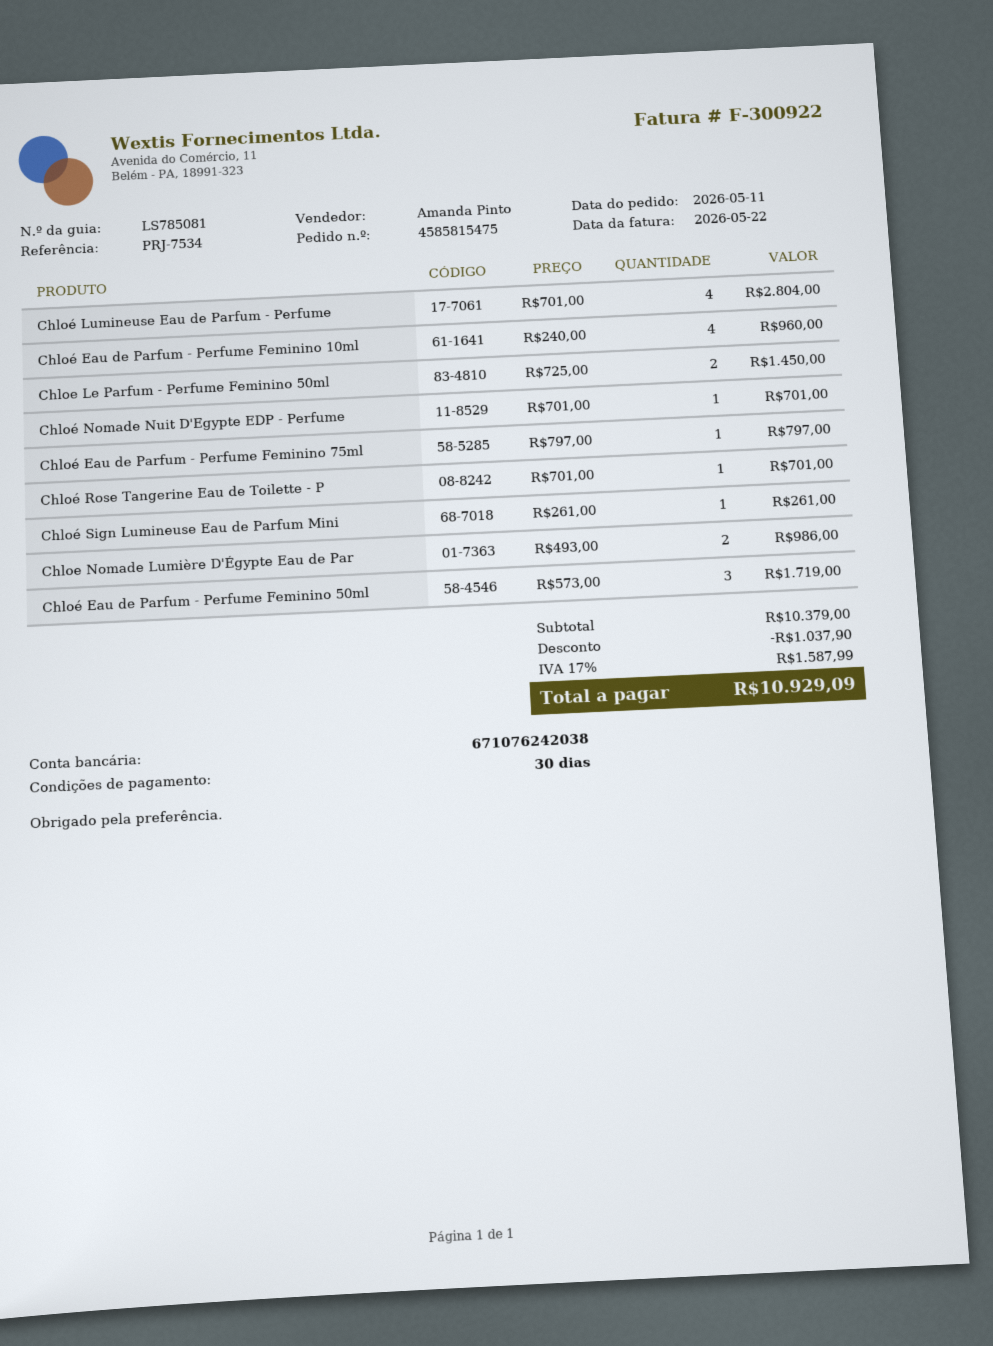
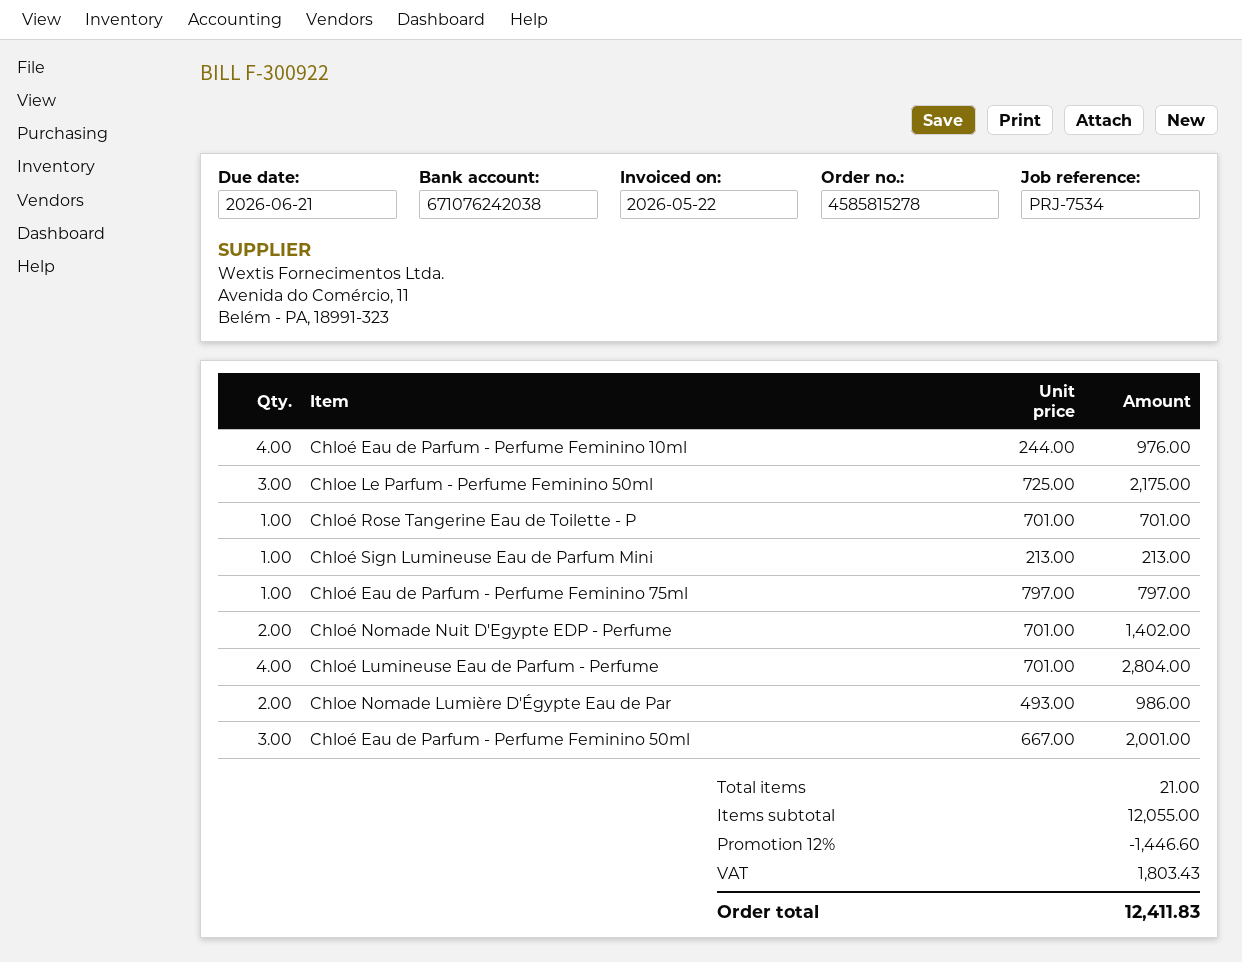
order number: 4585815475 -> 4585815278
Chloé Eau de Parfum - Perfume Feminino 10ml: 4 x 240.00 = 960.00 -> 4 x 244.00 = 976.00
Chloe Le Parfum - Perfume Feminino 50ml: 2 x 725.00 = 1450.00 -> 3 x 725.00 = 2175.00
Chloé Nomade Nuit D'Egypte EDP - Perfume: 1 x 701.00 = 701.00 -> 2 x 701.00 = 1402.00
Chloé Sign Lumineuse Eau de Parfum Mini: 1 x 261.00 = 261.00 -> 1 x 213.00 = 213.00
Chloé Eau de Parfum - Perfume Feminino 50ml: 3 x 573.00 = 1719.00 -> 3 x 667.00 = 2001.00
subtotal: 10379.00 -> 12055.00
discount: 1037.90 -> 1446.60
tax: 1587.99 -> 1803.43
total: 10929.09 -> 12411.83

